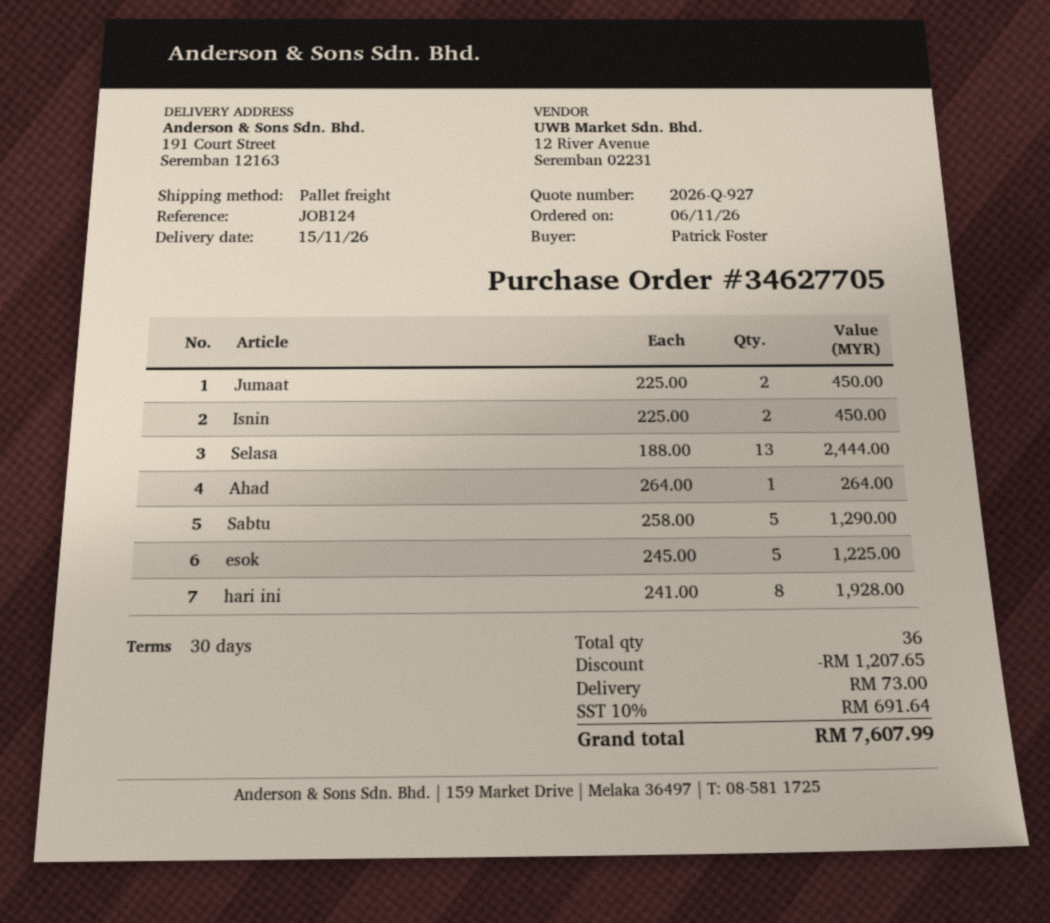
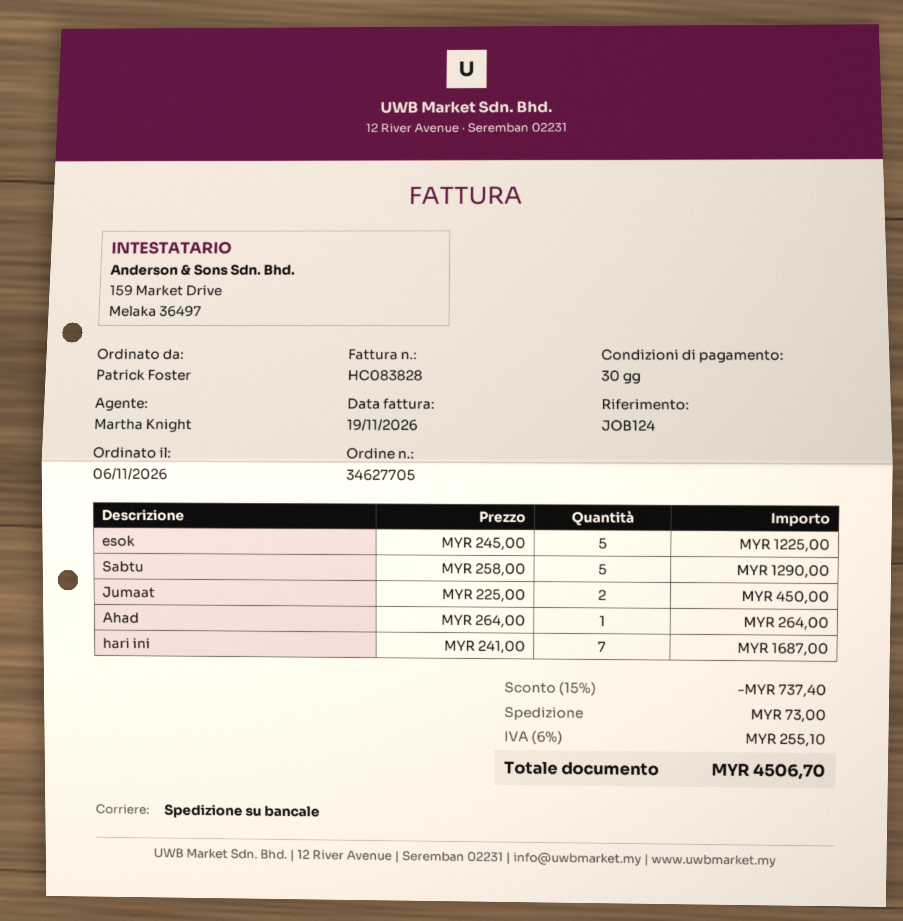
Isnin: 2 x 225.00 = 450.00 -> none
Selasa: 13 x 188.00 = 2444.00 -> none
hari ini: 8 x 241.00 = 1928.00 -> 7 x 241.00 = 1687.00
discount: 1207.65 -> 737.40
tax: 10% = 691.64 -> 6% = 255.10
total: 7607.99 -> 4506.70

